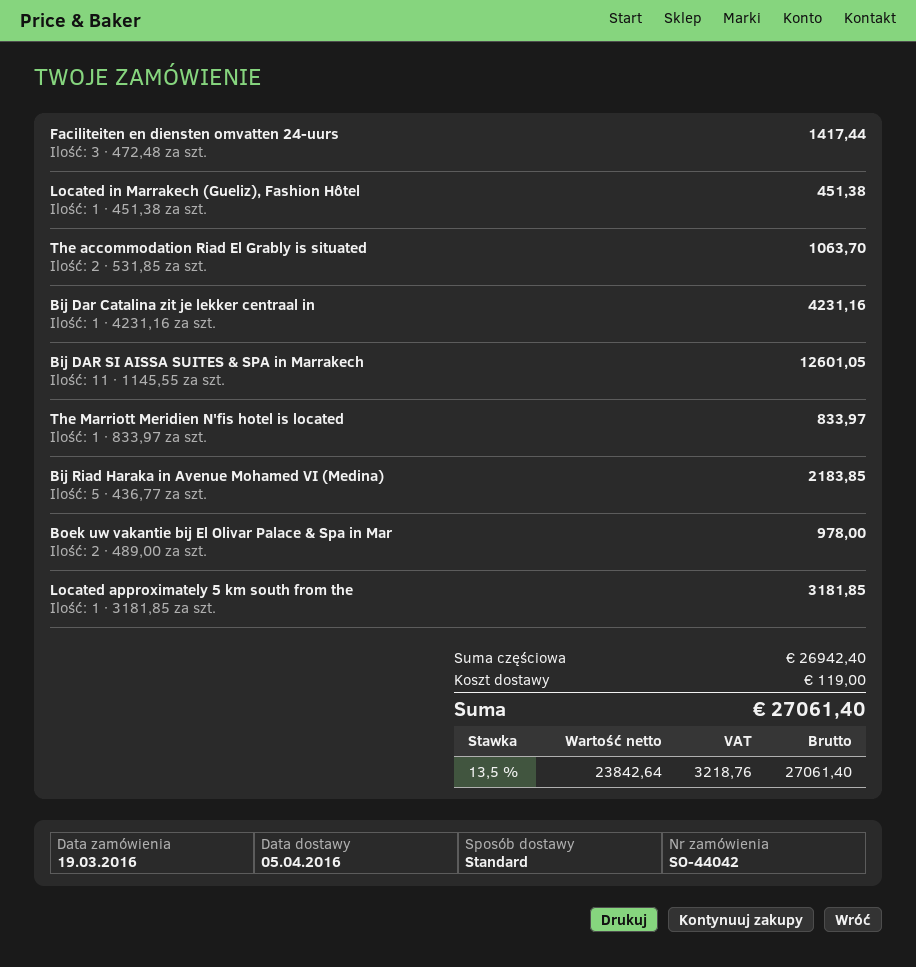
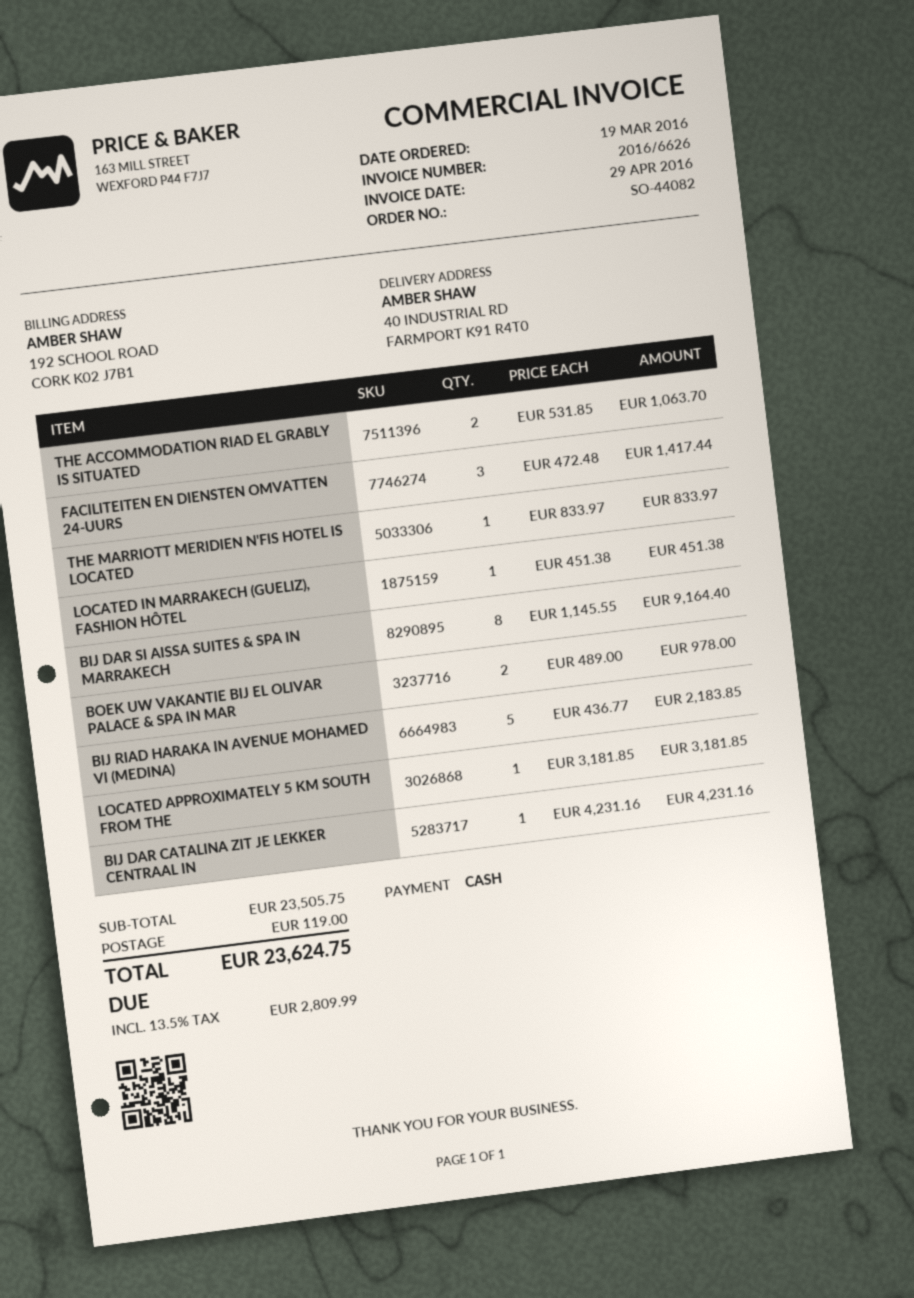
order number: SO-44042 -> SO-44082
Bij DAR SI AISSA SUITES & SPA in Marrakech: 11 x 1145.55 = 12601.05 -> 8 x 1145.55 = 9164.40
subtotal: 26942.40 -> 23505.75
tax: 13.5% = 3218.76 -> 13.5% = 2809.99
total: 27061.40 -> 23624.75

